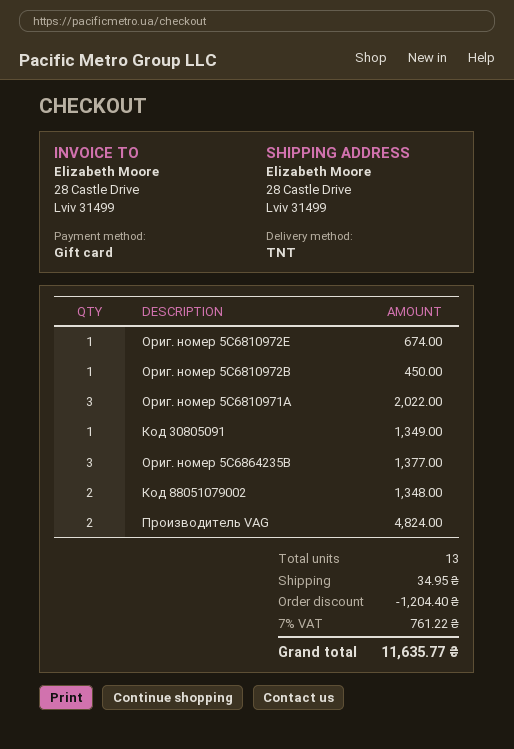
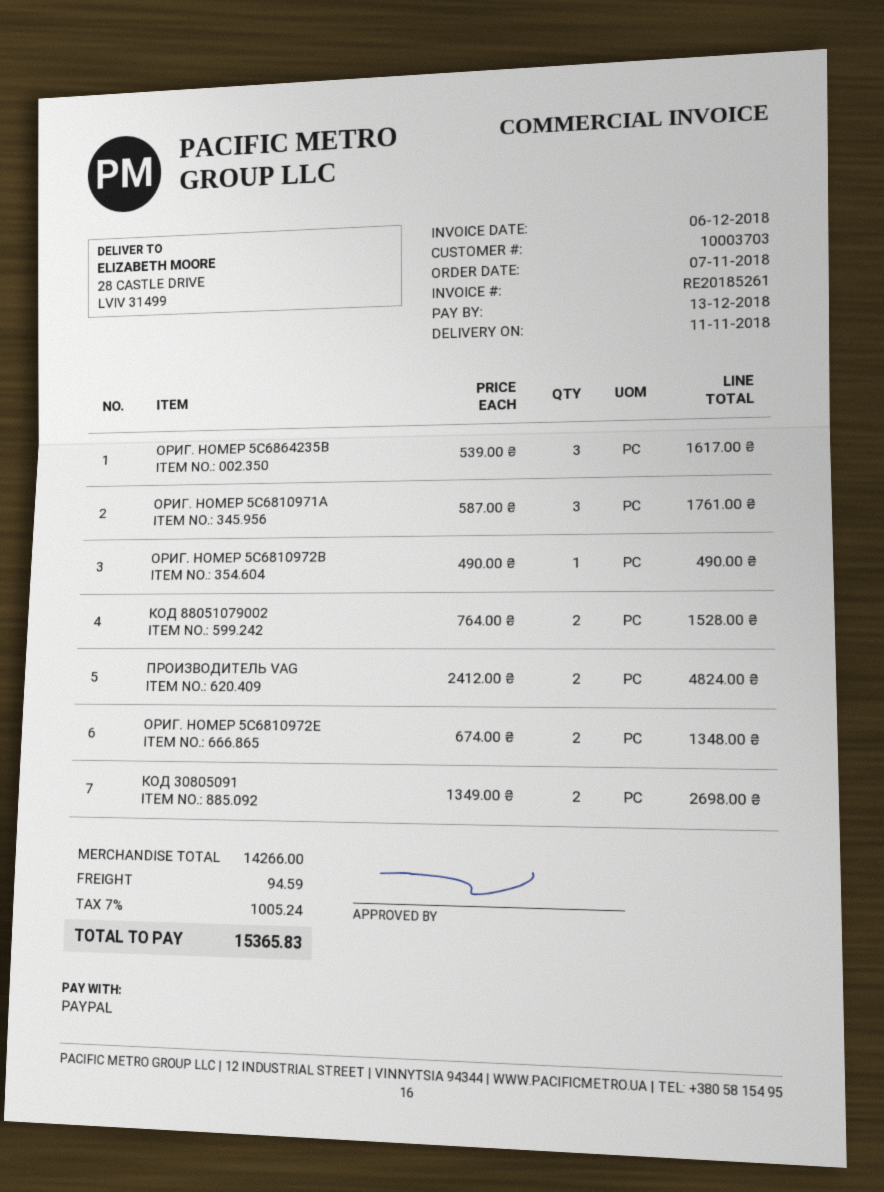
payment method: gift card -> PayPal
Ориг. номер 5C6810972E: 1 for 674.00 -> 2 for 1348.00
Ориг. номер 5C6810972B: 1 for 450.00 -> 1 for 490.00
Ориг. номер 5C6810971A: 3 for 2022.00 -> 3 for 1761.00
Код 30805091: 1 for 1349.00 -> 2 for 2698.00
Ориг. номер 5C6864235B: 3 for 1377.00 -> 3 for 1617.00
Код 88051079002: 2 for 1348.00 -> 2 for 1528.00
discount: 1204.40 -> none
shipping: 34.95 -> 94.59
tax: 7% = 761.22 -> 7% = 1005.24
total: 11635.77 -> 15365.83

